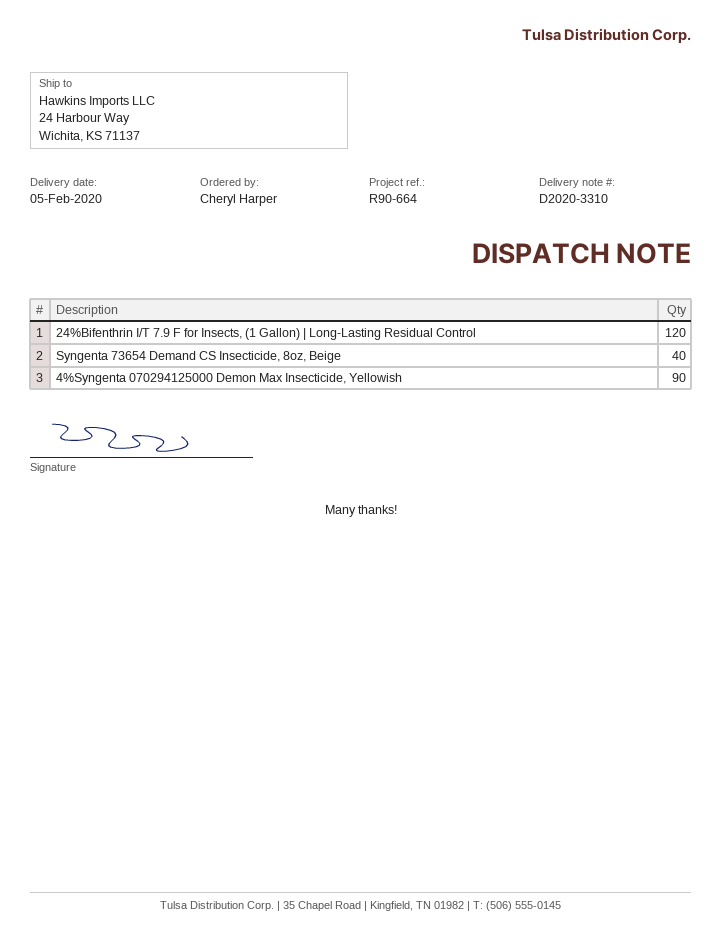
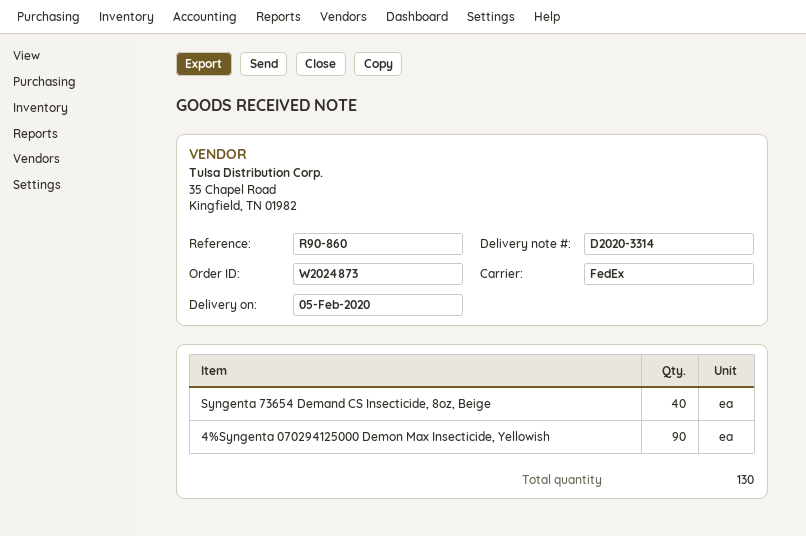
delivery note number: D2020-3310 -> D2020-3314
reference: R90-664 -> R90-860
24%Bifenthrin I/T 7.9 F for Insects, (1 Gallon) | Long-Lasting Residual Control: 120 -> none

